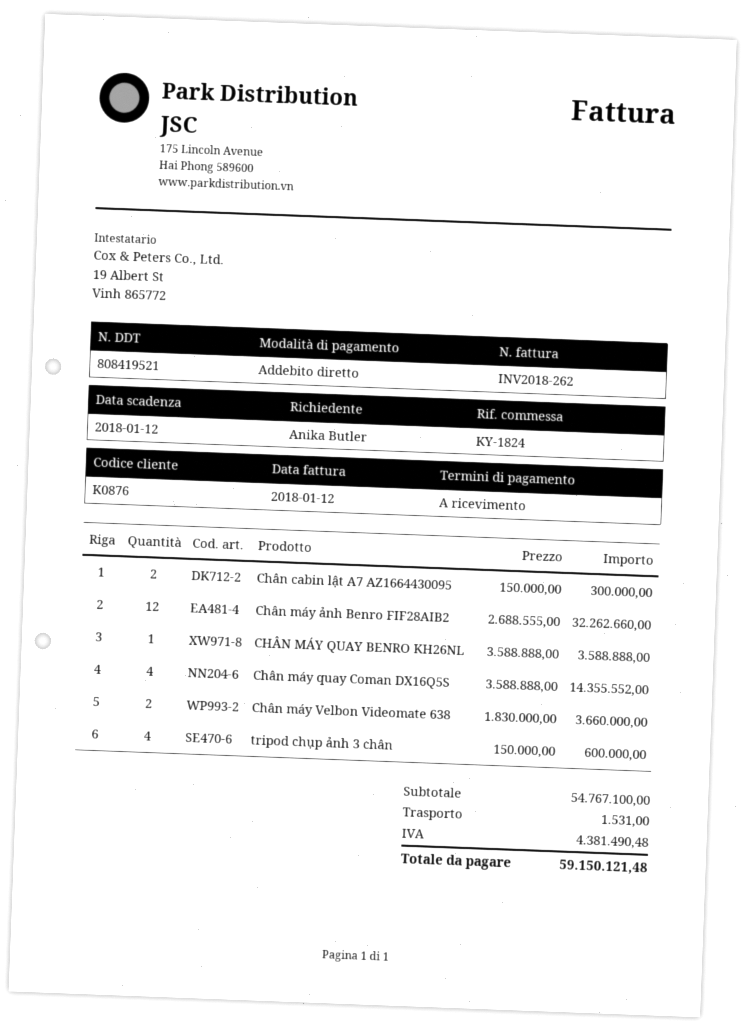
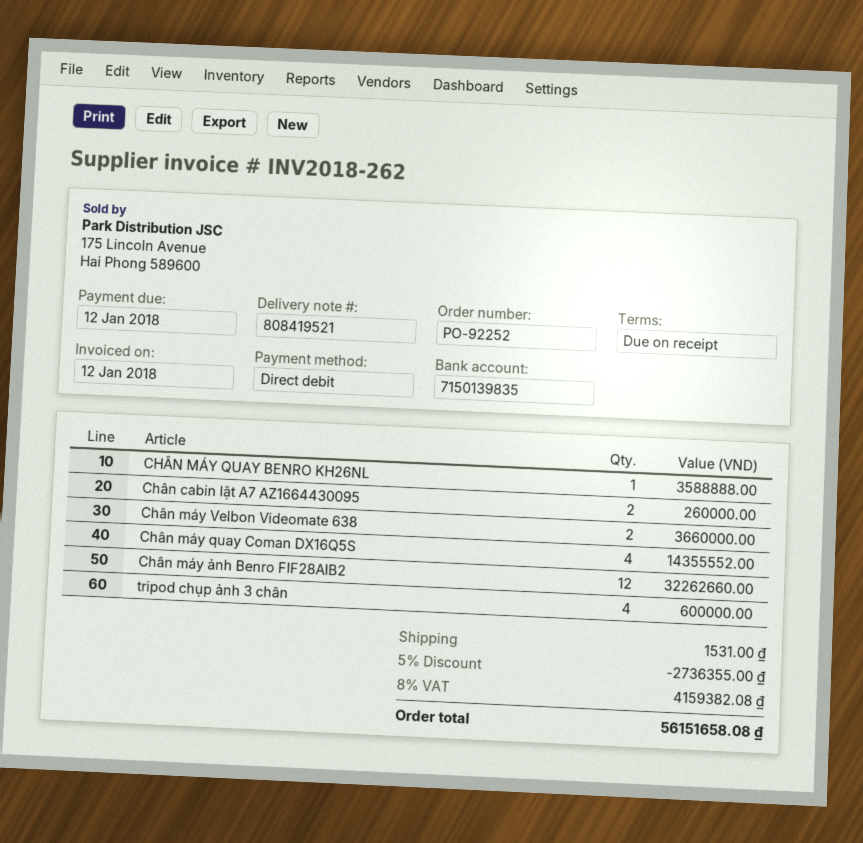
Chân cabin lật A7 AZ1664430095: 2 for 300000.00 -> 2 for 260000.00
discount: none -> 5% = 2736355.00
tax: 4381490.48 -> 4159382.08
total: 59150121.48 -> 56151658.08

